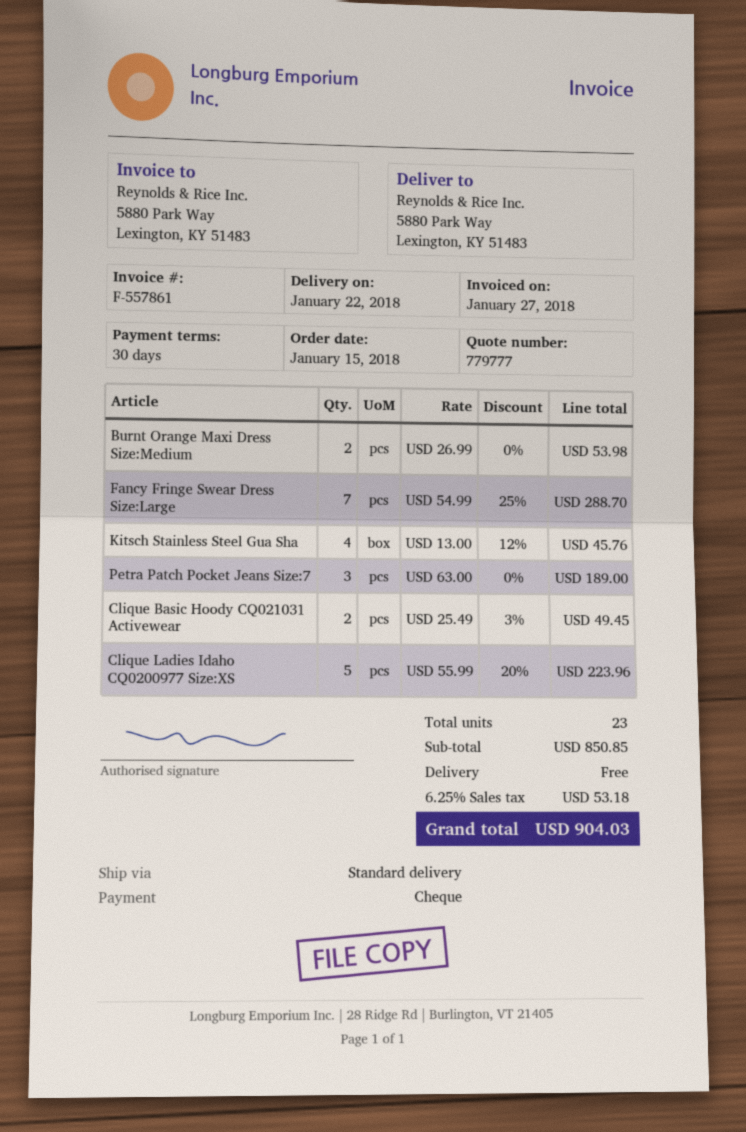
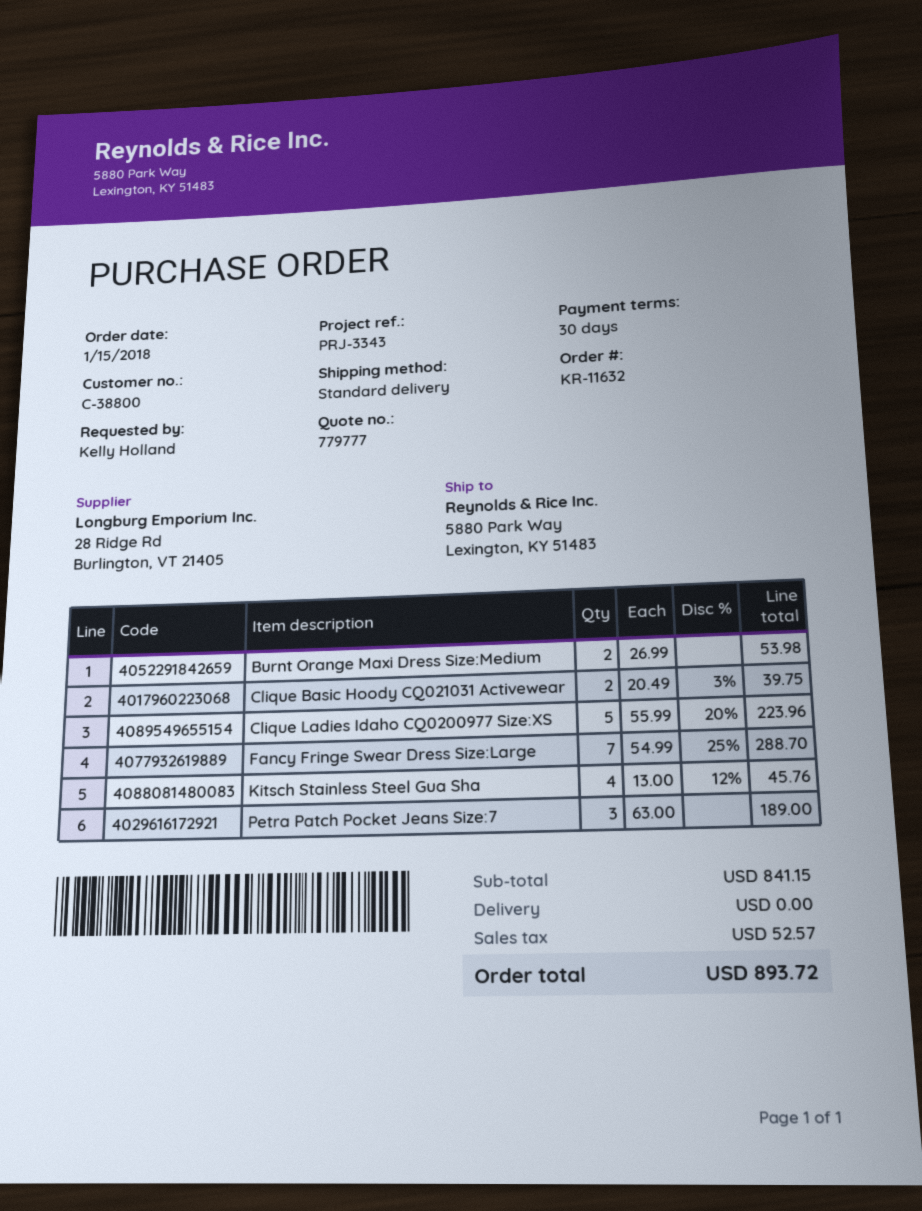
Clique Basic Hoody CQ021031 Activewear: 2 x 25.49 - 3% = 49.45 -> 2 x 20.49 - 3% = 39.75
subtotal: 850.85 -> 841.15
tax: 53.18 -> 52.57
total: 904.03 -> 893.72

